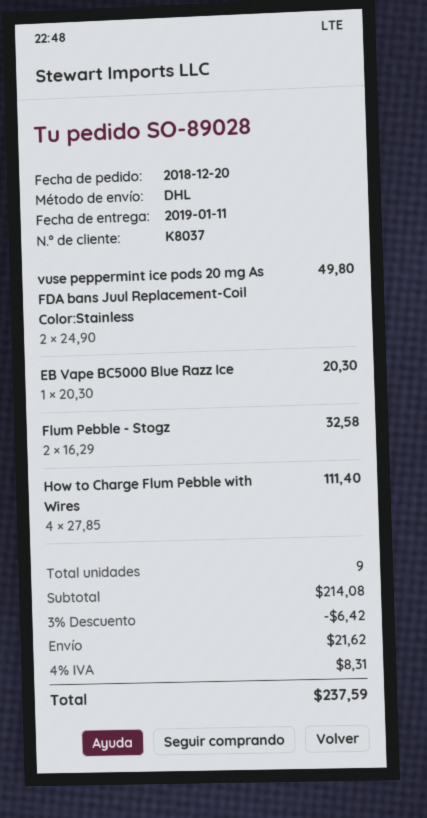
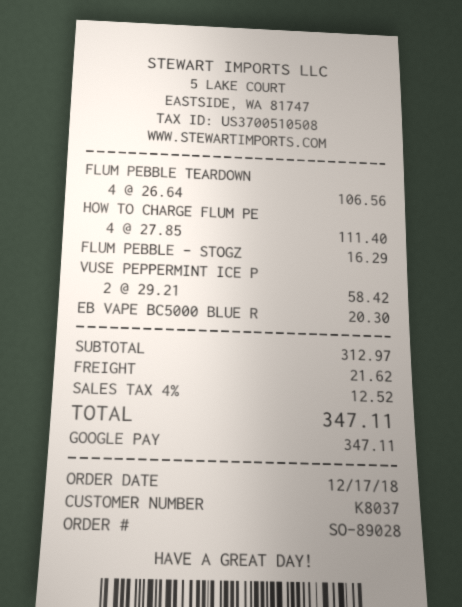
order date: 2018-12-20 -> 2018-12-17
vuse peppermint ice pods 20 mg As FDA bans Juul Replacement-Coil Color:Stainless: 2 x 24.90 = 49.80 -> 2 x 29.21 = 58.42
Flum Pebble - Stogz: 2 x 16.29 = 32.58 -> 1 x 16.29 = 16.29
FLUM PEBBLE TEARDOWN: none -> 4 x 26.64 = 106.56
subtotal: 214.08 -> 312.97
discount: 3% = 6.42 -> none
tax: 4% = 8.31 -> 4% = 12.52
total: 237.59 -> 347.11

